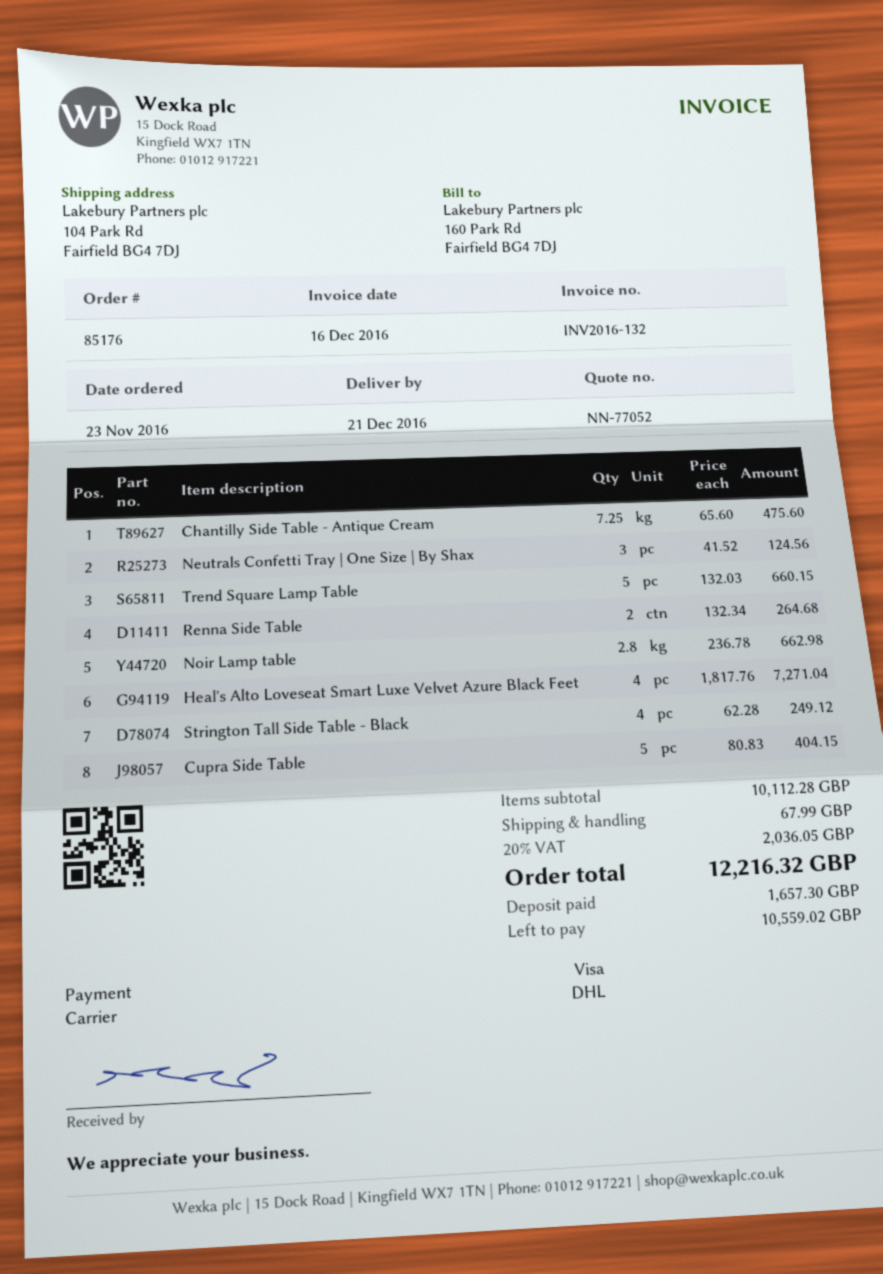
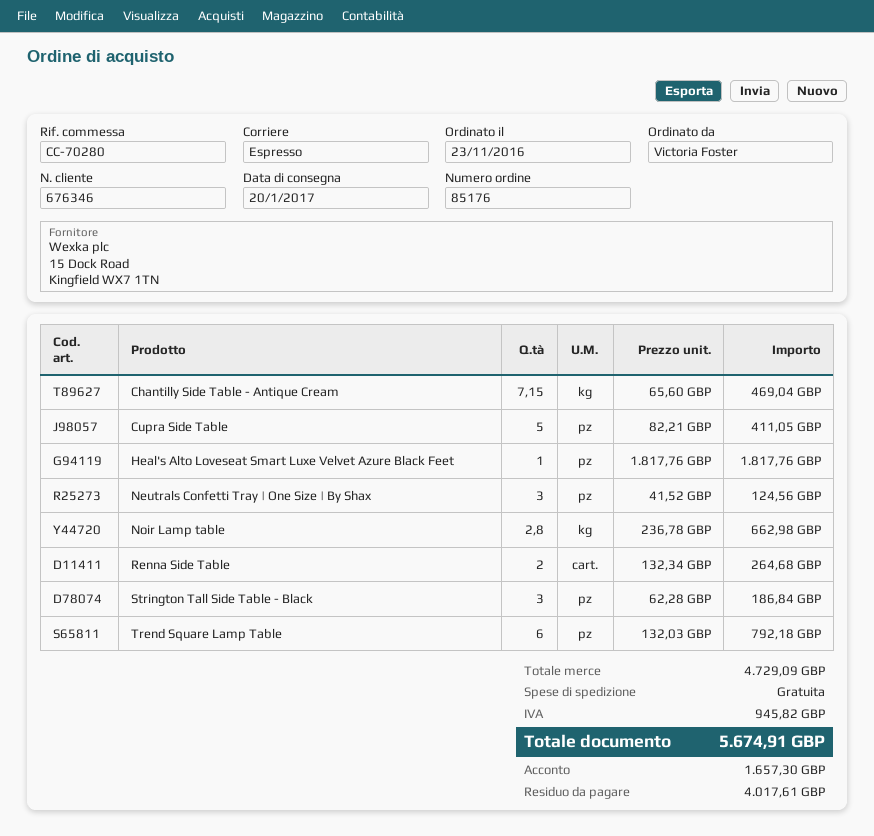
delivery date: 2016-12-21 -> 2017-01-20
shipping method: DHL -> express
Chantilly Side Table - Antique Cream: 7.25 x 65.60 = 475.60 -> 7.15 x 65.60 = 469.04
Trend Square Lamp Table: 5 x 132.03 = 660.15 -> 6 x 132.03 = 792.18
Heal's Alto Loveseat Smart Luxe Velvet Azure Black Feet: 4 x 1817.76 = 7271.04 -> 1 x 1817.76 = 1817.76
Strington Tall Side Table - Black: 4 x 62.28 = 249.12 -> 3 x 62.28 = 186.84
Cupra Side Table: 5 x 80.83 = 404.15 -> 5 x 82.21 = 411.05
subtotal: 10112.28 -> 4729.09
shipping: 67.99 -> 0.00
tax: 2036.05 -> 945.82
total: 12216.32 -> 5674.91
balance: 10559.02 -> 4017.61

